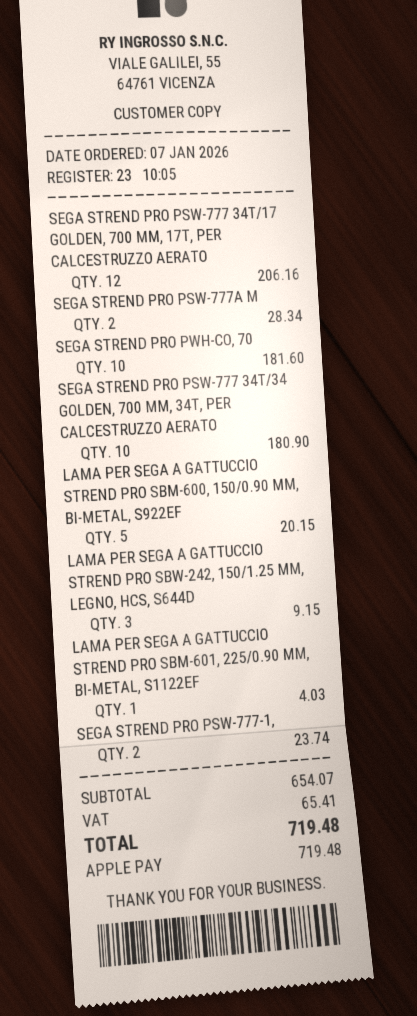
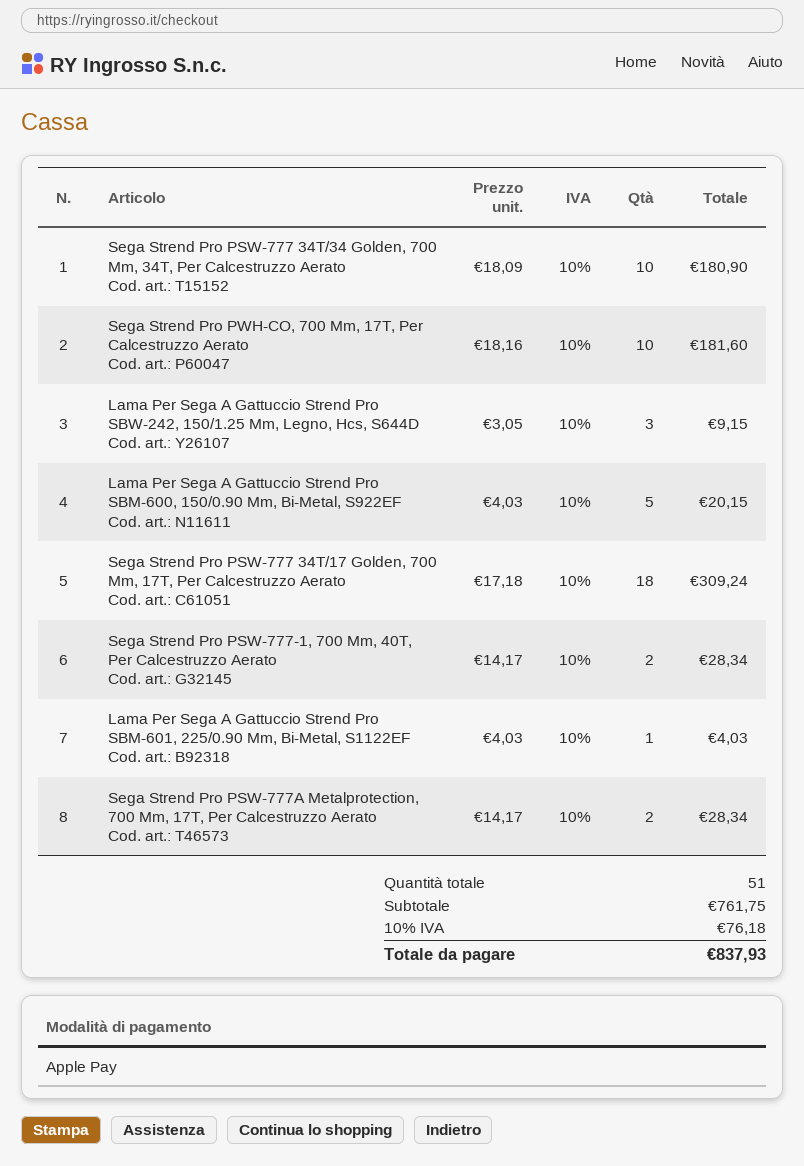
SEGA STREND PRO PSW-777 34T/17 GOLDEN, 700 MM, 17T, PER CALCESTRUZZO AERATO: 12 for 206.16 -> 18 for 309.24
SEGA STREND PRO PSW-777-1,: 2 for 23.74 -> 2 for 28.34
subtotal: 654.07 -> 761.75
tax: 65.41 -> 76.18
total: 719.48 -> 837.93

